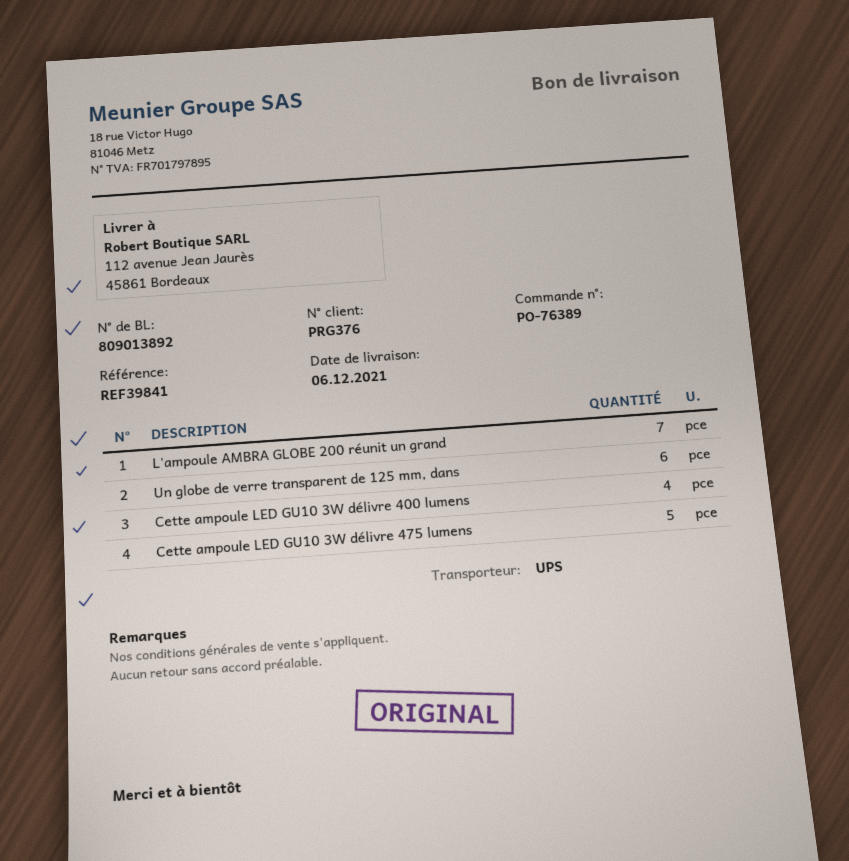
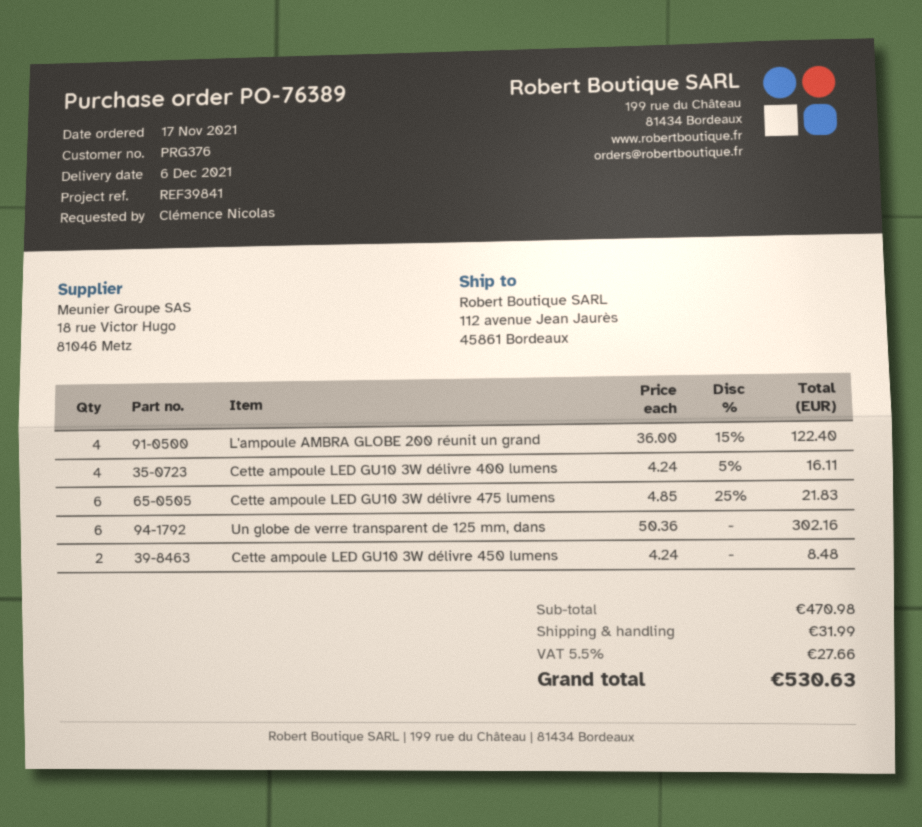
L'ampoule AMBRA GLOBE 200 réunit un grand: 7 -> 4
Cette ampoule LED GU10 3W délivre 475 lumens: 5 -> 6
Cette ampoule LED GU10 3W délivre 450 lumens: none -> 2

